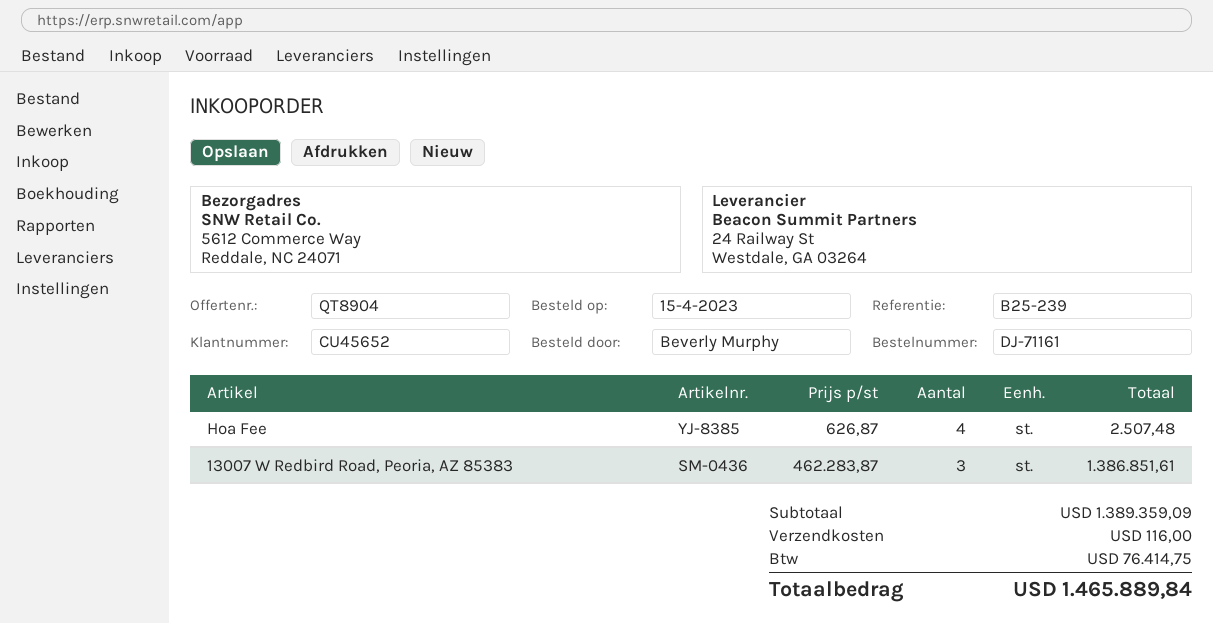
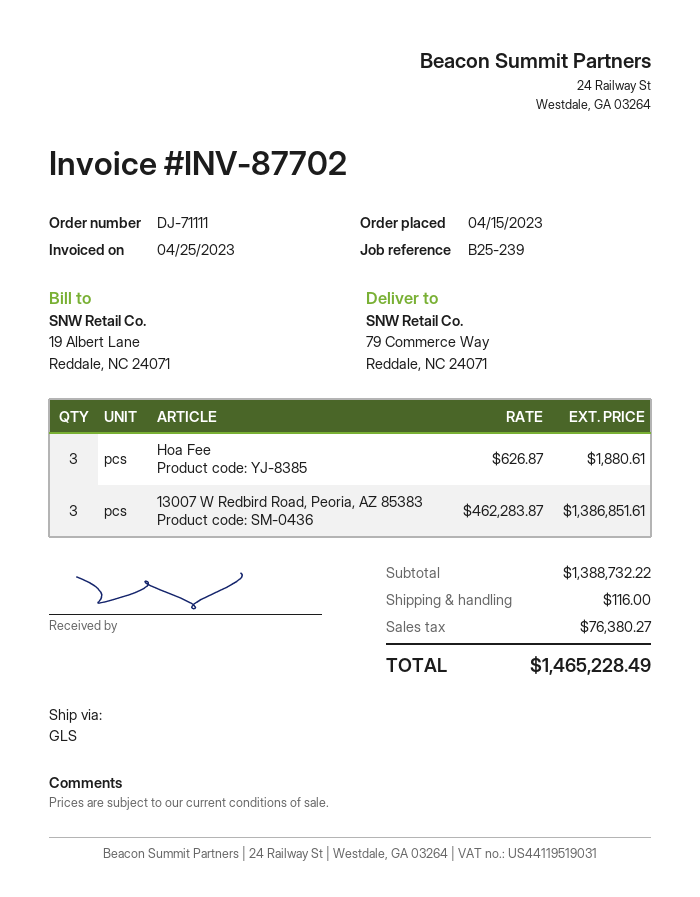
order number: DJ-71161 -> DJ-71111
ship to: 5612 Commerce Way, Reddale, NC 24071 -> 79 Commerce Way, Reddale, NC 24071
Hoa Fee: 4 x 626.87 = 2507.48 -> 3 x 626.87 = 1880.61
subtotal: 1389359.09 -> 1388732.22
tax: 76414.75 -> 76380.27
total: 1465889.84 -> 1465228.49

